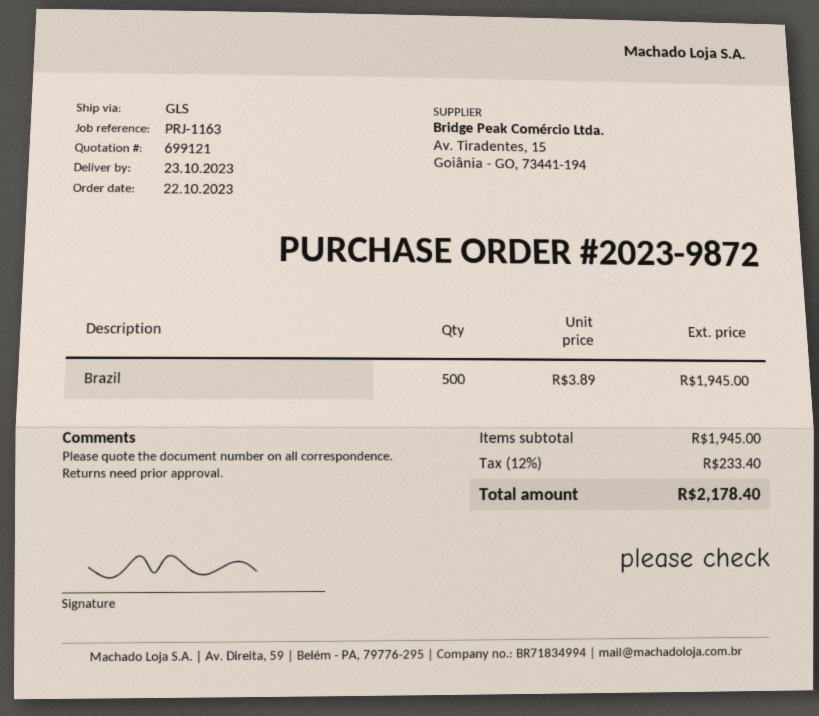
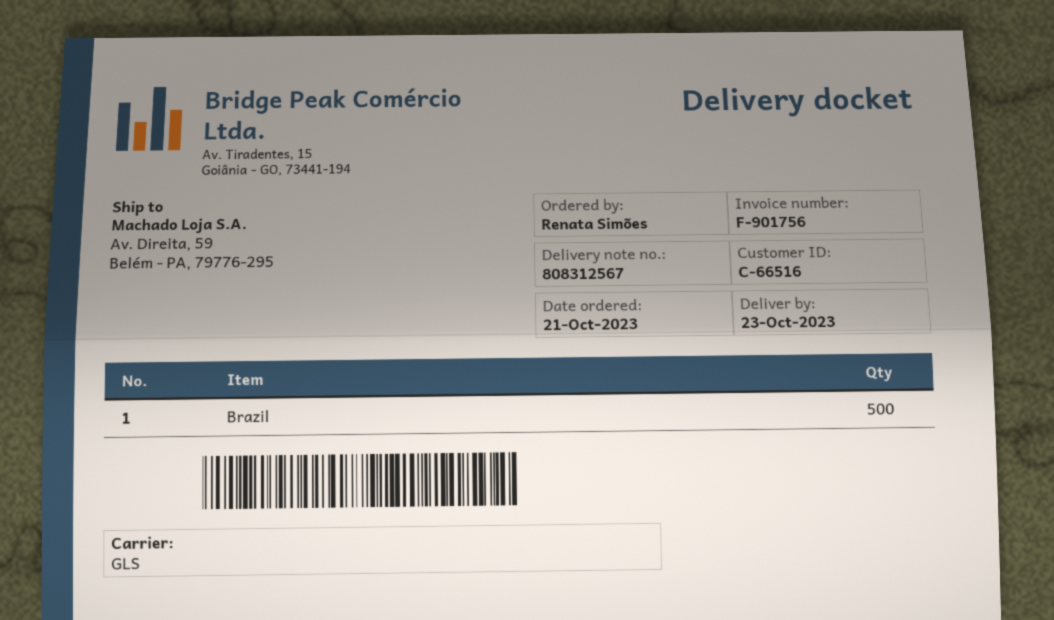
order date: 2023-10-22 -> 2023-10-21

